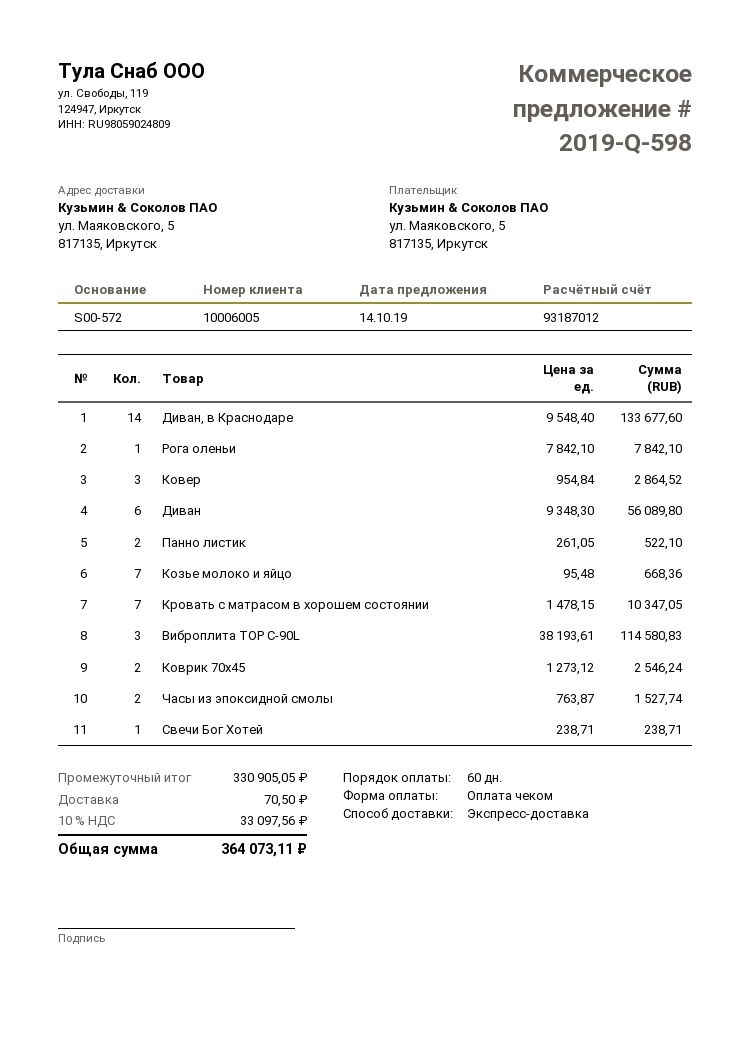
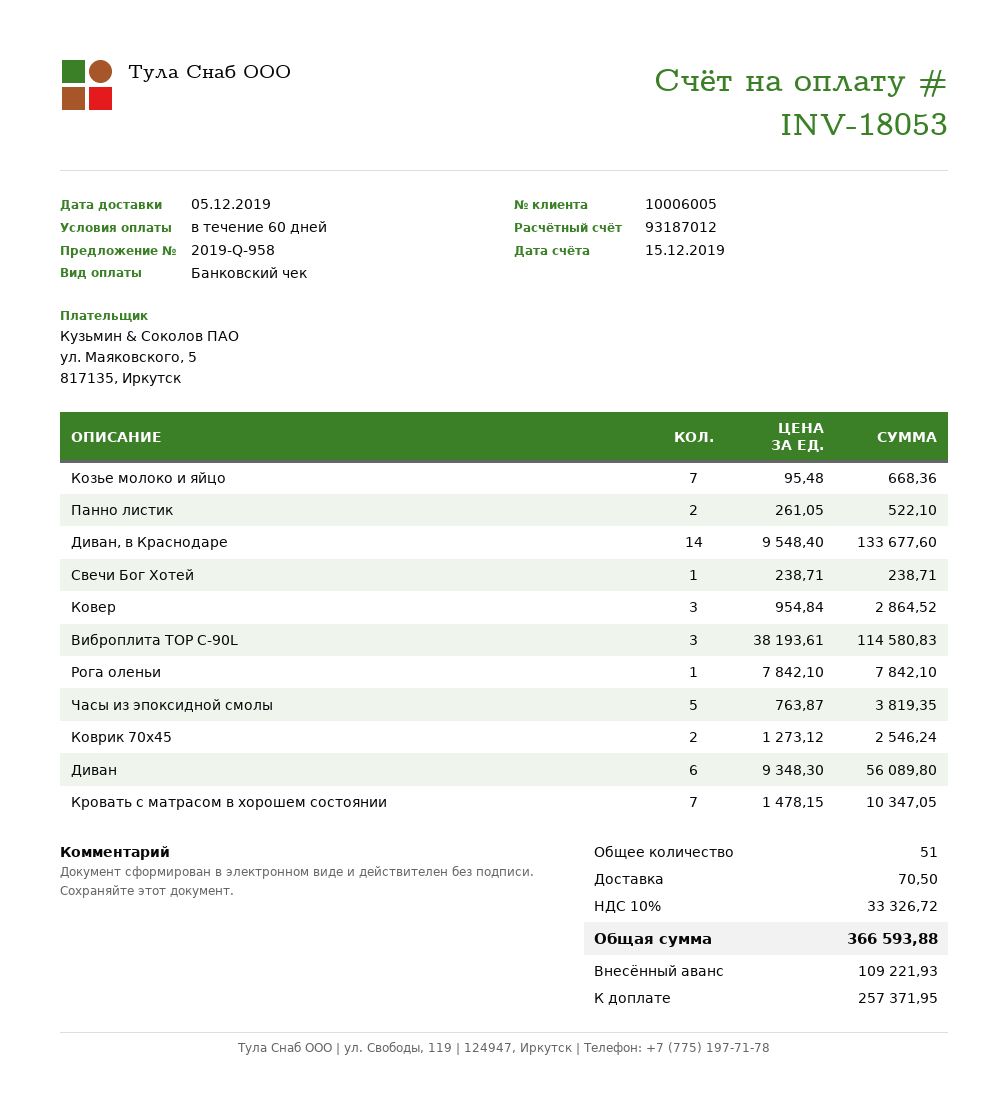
quote number: 2019-Q-598 -> 2019-Q-958
Часы из эпоксидной смолы: 2 x 763.87 = 1527.74 -> 5 x 763.87 = 3819.35
tax: 10% = 33097.56 -> 10% = 33326.72
total: 364073.11 -> 366593.88

